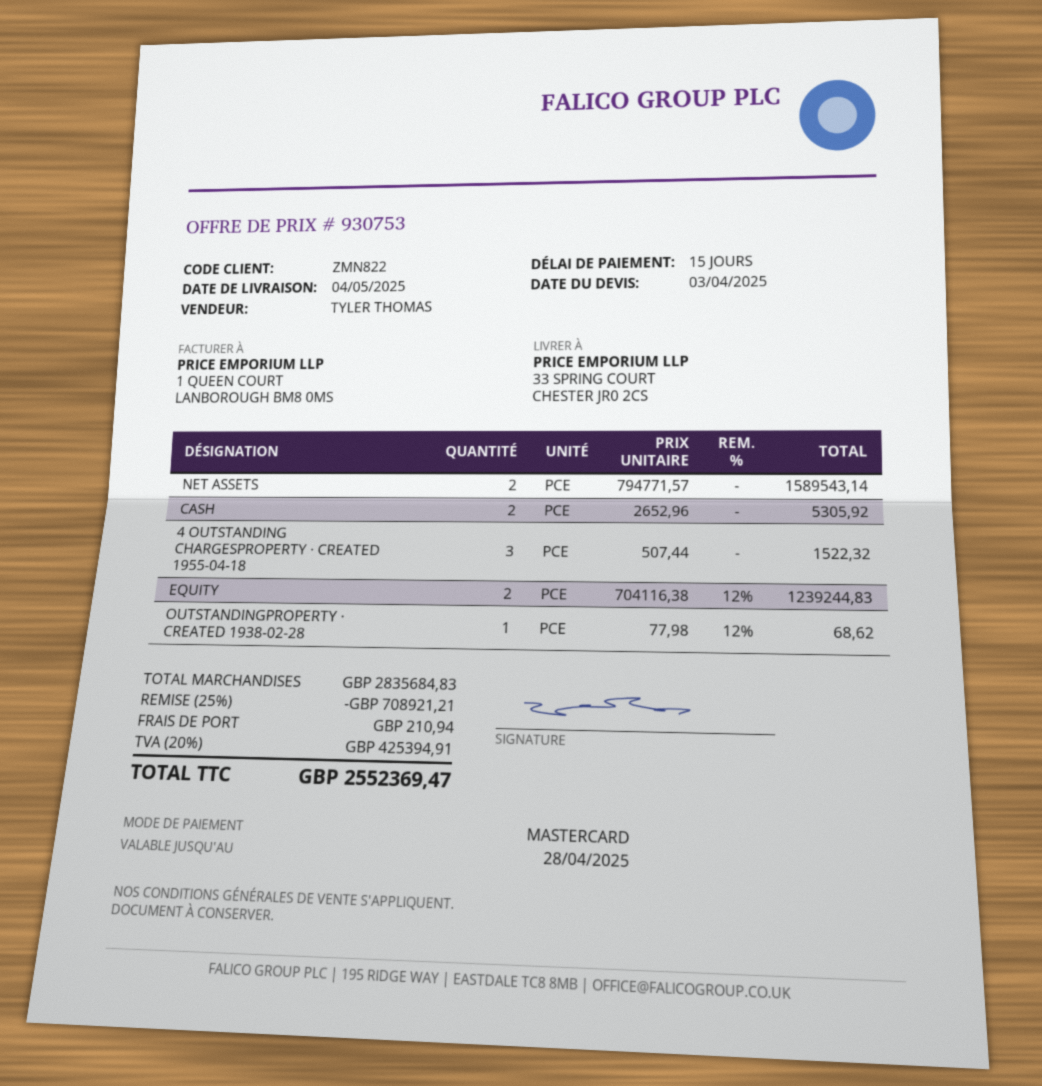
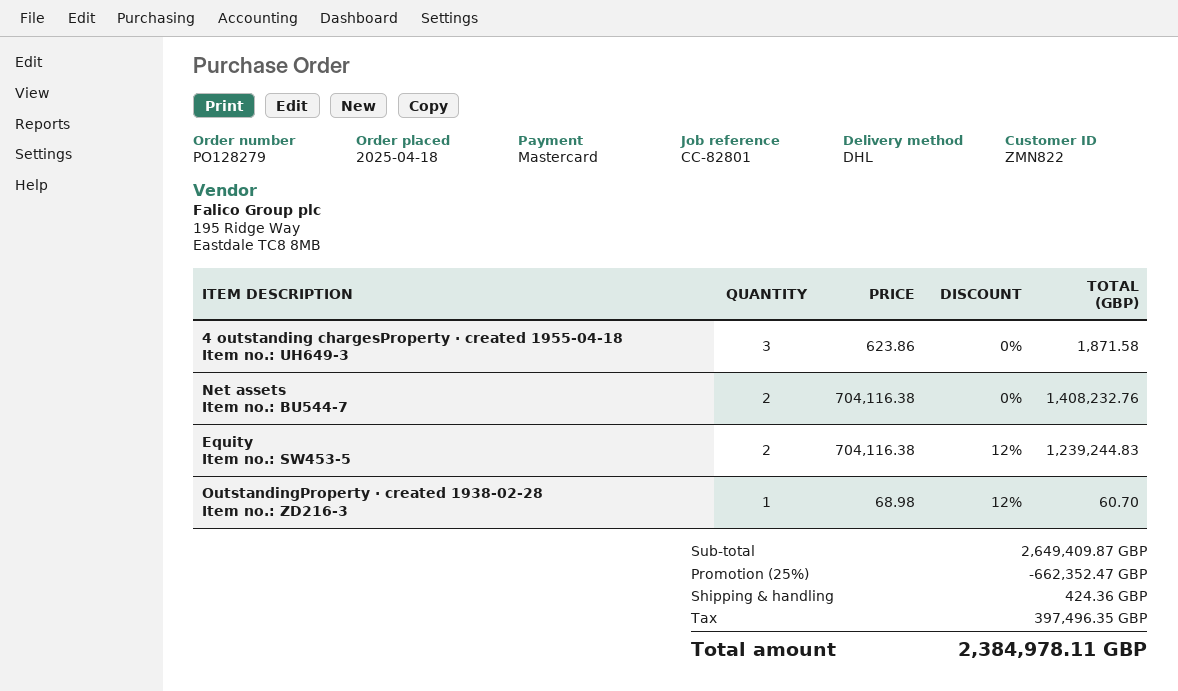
NET ASSETS: 2 x 794771.57 = 1589543.14 -> 2 x 704116.38 = 1408232.76
CASH: 2 x 2652.96 = 5305.92 -> none
4 OUTSTANDING CHARGESPROPERTY · CREATED 1955-04-18: 3 x 507.44 = 1522.32 -> 3 x 623.86 = 1871.58
OUTSTANDINGPROPERTY · CREATED 1938-02-28: 1 x 77.98 - 12% = 68.62 -> 1 x 68.98 - 12% = 60.70
subtotal: 2835684.83 -> 2649409.87
discount: 25% = 708921.21 -> 25% = 662352.47
shipping: 210.94 -> 424.36
tax: 425394.91 -> 397496.35
total: 2552369.47 -> 2384978.11

